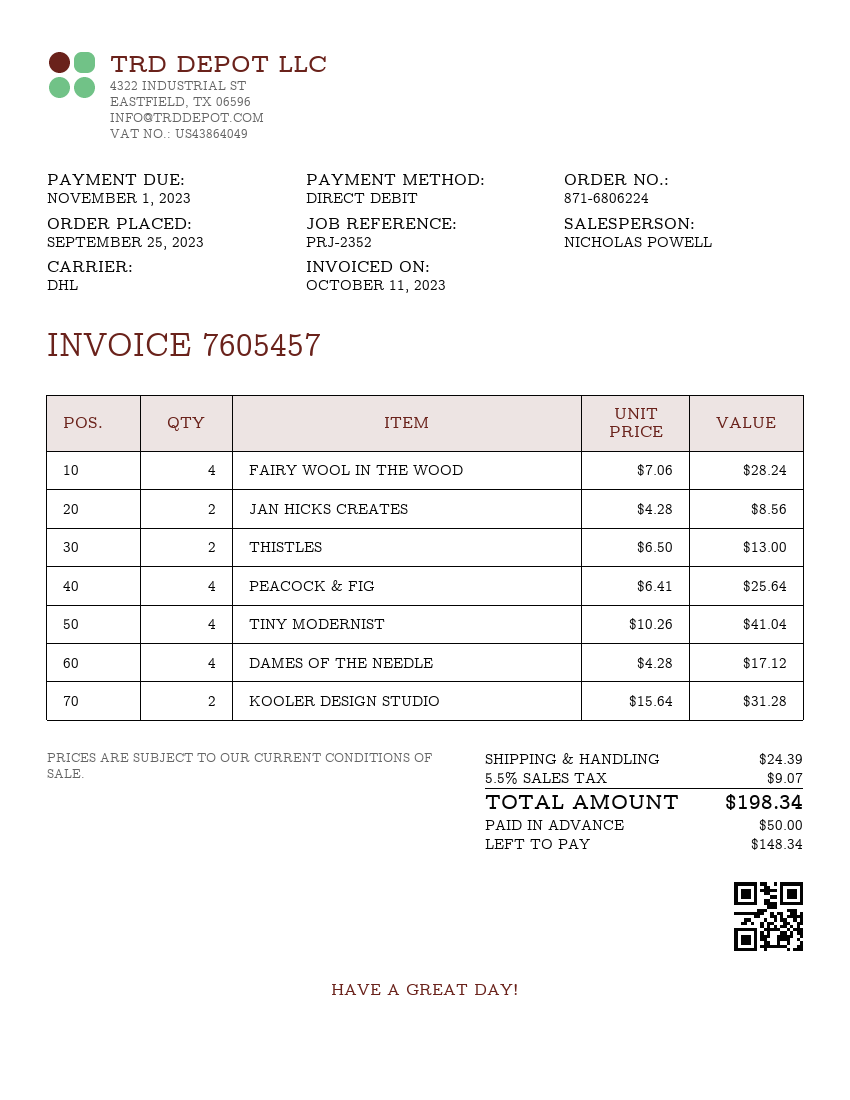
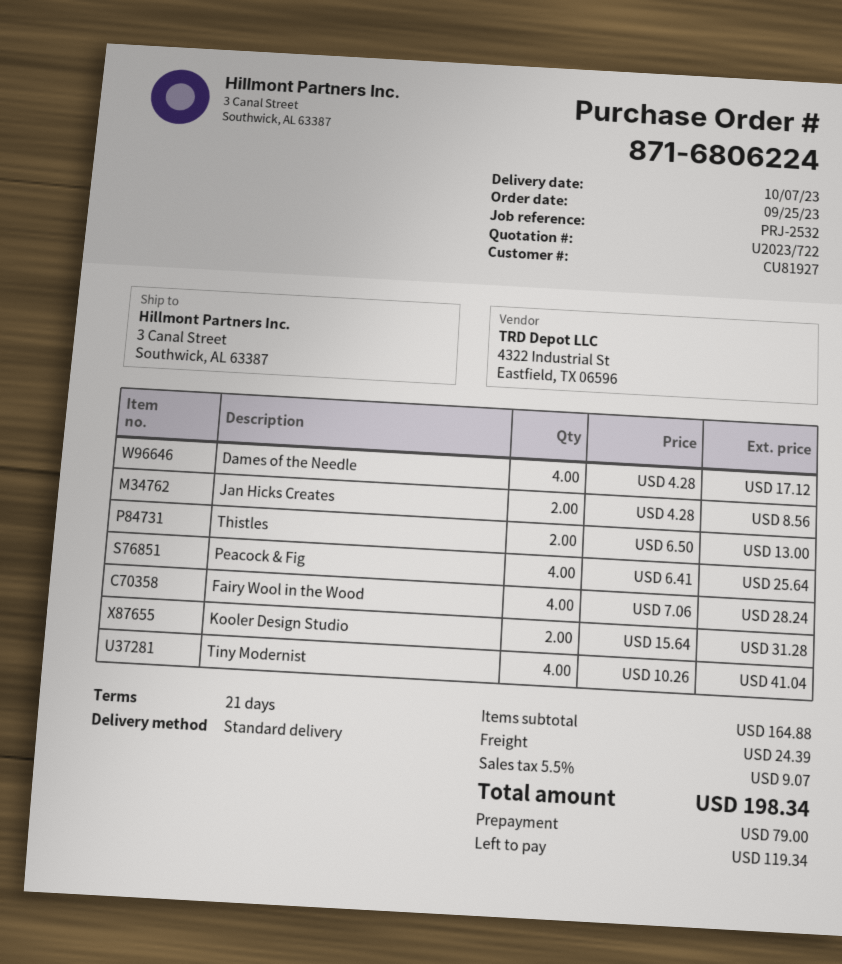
reference: PRJ-2352 -> PRJ-2532
shipping method: DHL -> standard
deposit: 50.00 -> 79.00
balance: 148.34 -> 119.34

